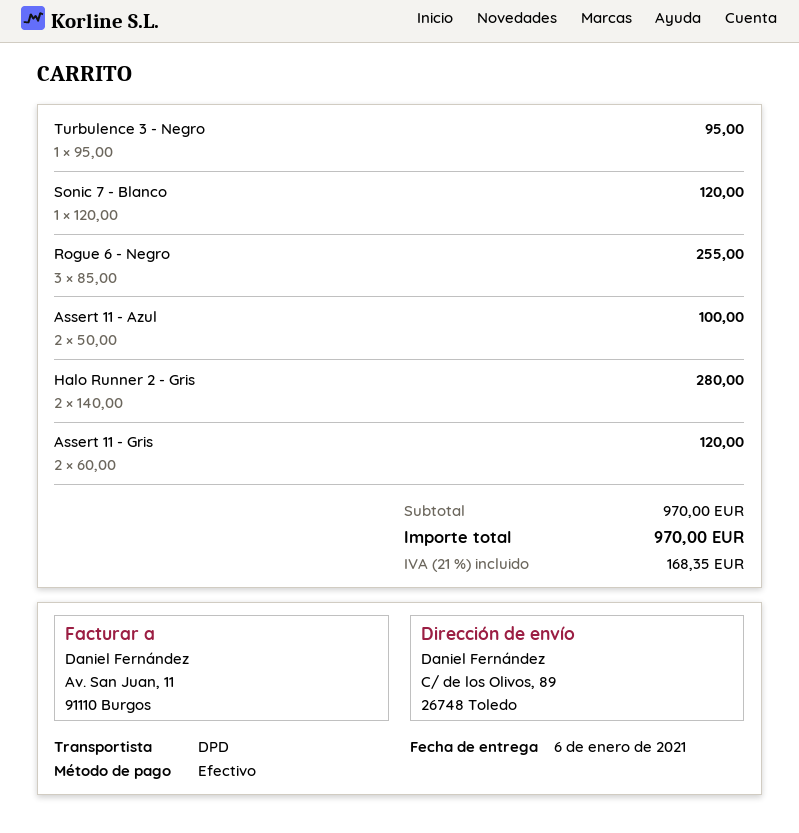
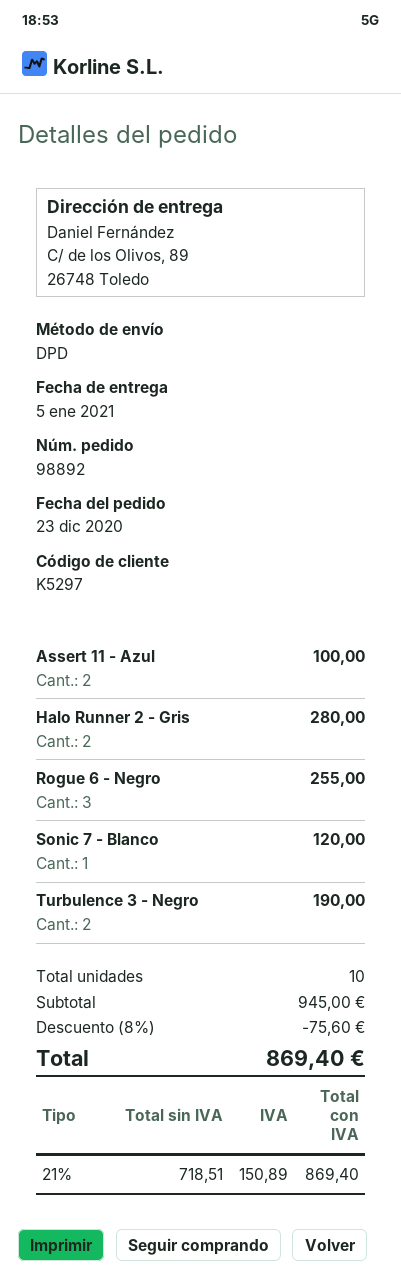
delivery date: 2021-01-06 -> 2021-01-05
Turbulence 3 - Negro: 1 for 95.00 -> 2 for 190.00
Assert 11 - Gris: 2 for 120.00 -> none
subtotal: 970.00 -> 945.00
discount: none -> 8% = 75.60
tax: 21% = 168.35 -> 21% = 150.89
total: 970.00 -> 869.40

